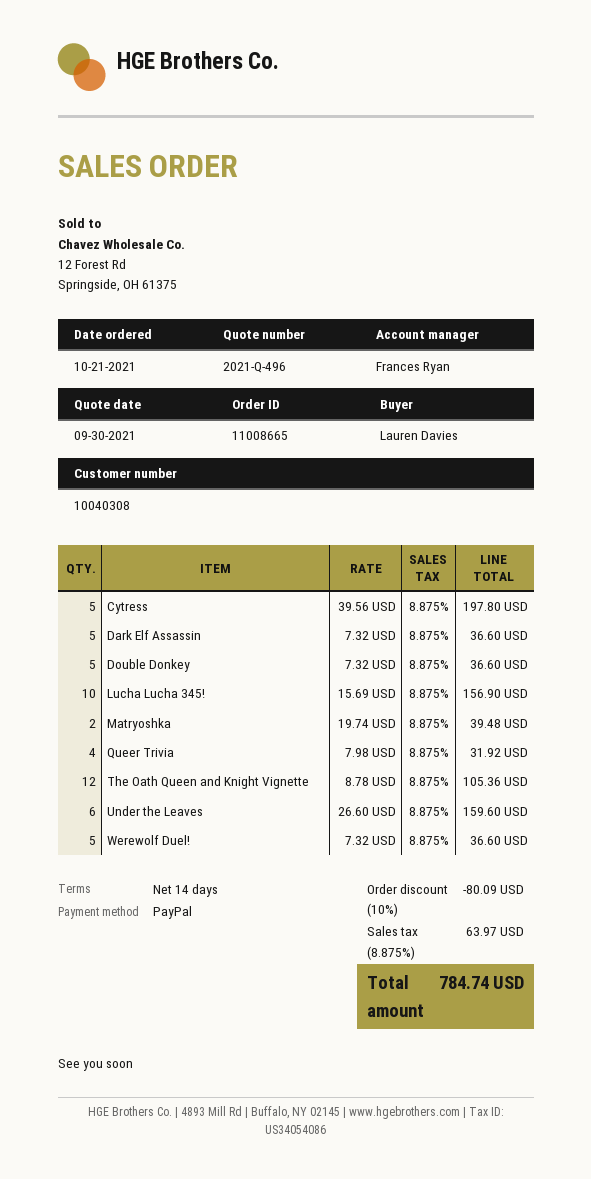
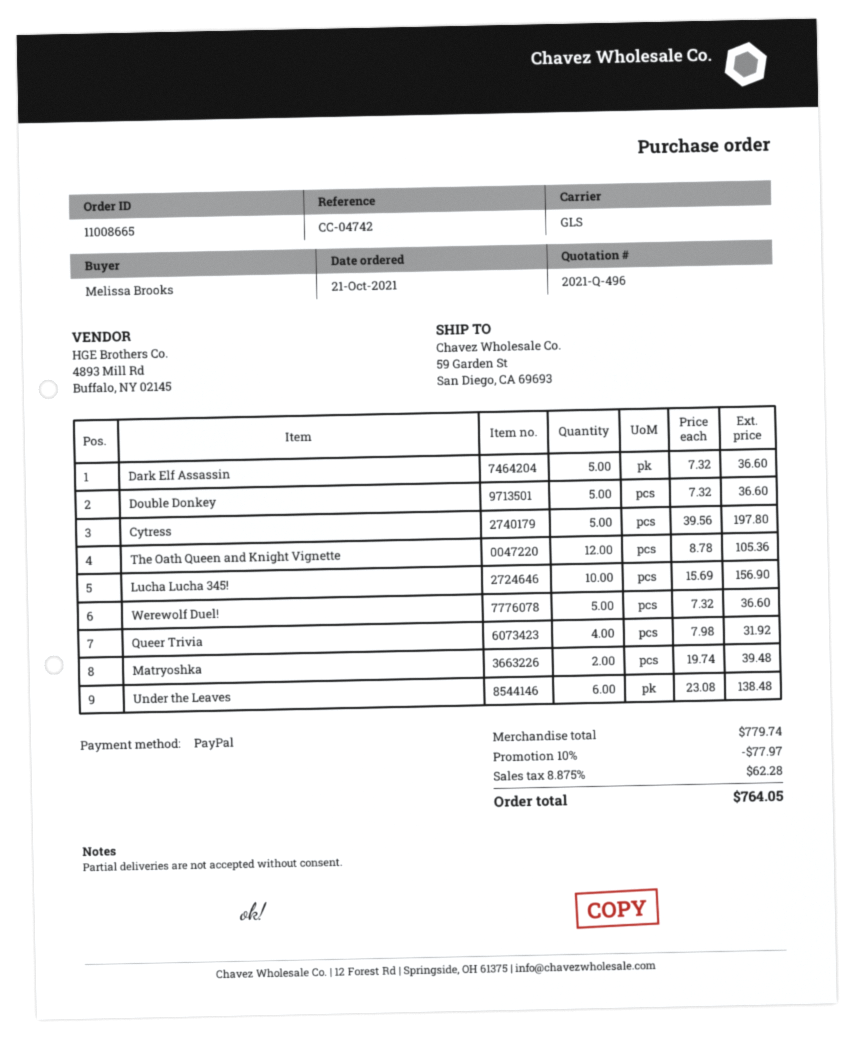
ordered by: Lauren Davies -> Melissa Brooks
Under the Leaves: 6 x 26.60 = 159.60 -> 6 x 23.08 = 138.48
discount: 10% = 80.09 -> 10% = 77.97
tax: 8.875% = 63.97 -> 8.875% = 62.28
total: 784.74 -> 764.05

